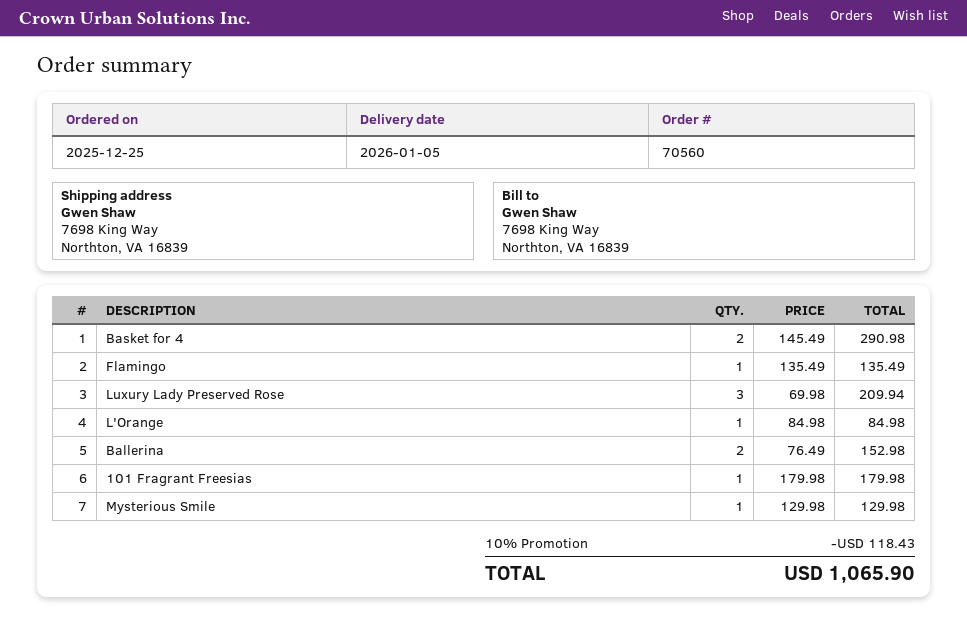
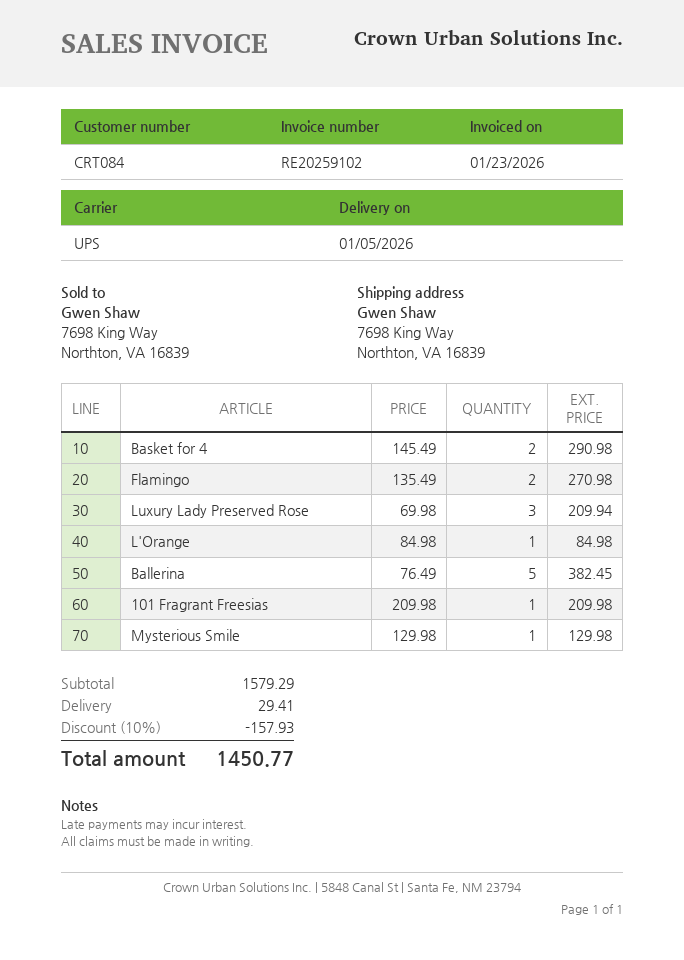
Flamingo: 1 x 135.49 = 135.49 -> 2 x 135.49 = 270.98
Ballerina: 2 x 76.49 = 152.98 -> 5 x 76.49 = 382.45
101 Fragrant Freesias: 1 x 179.98 = 179.98 -> 1 x 209.98 = 209.98
discount: 10% = 118.43 -> 10% = 157.93
shipping: none -> 29.41
total: 1065.90 -> 1450.77

